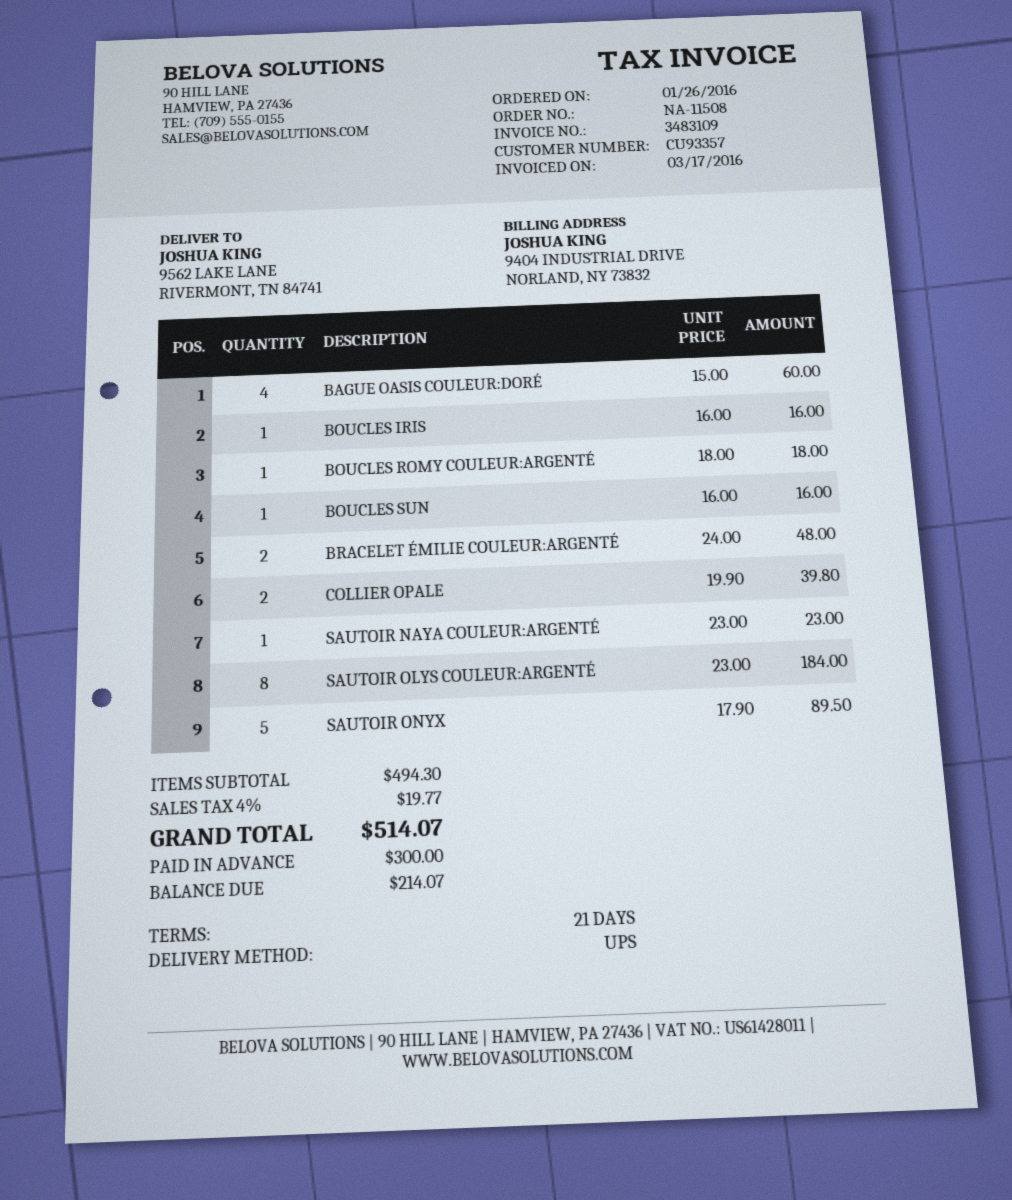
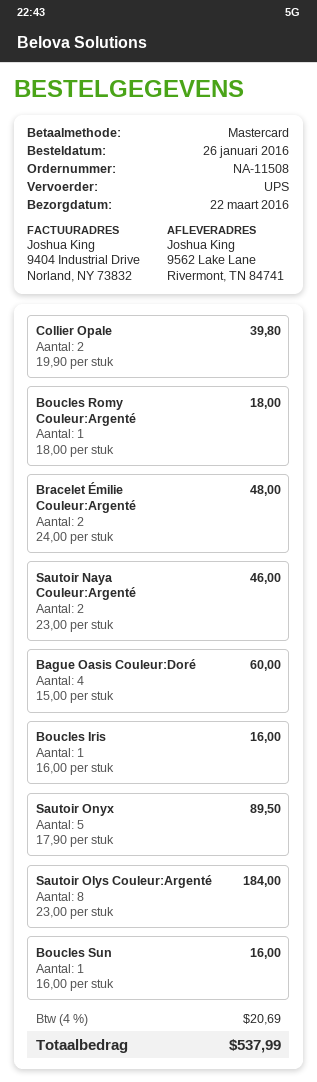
SAUTOIR NAYA COULEUR:ARGENTÉ: 1 x 23.00 = 23.00 -> 2 x 23.00 = 46.00
tax: 4% = 19.77 -> 4% = 20.69
total: 514.07 -> 537.99

